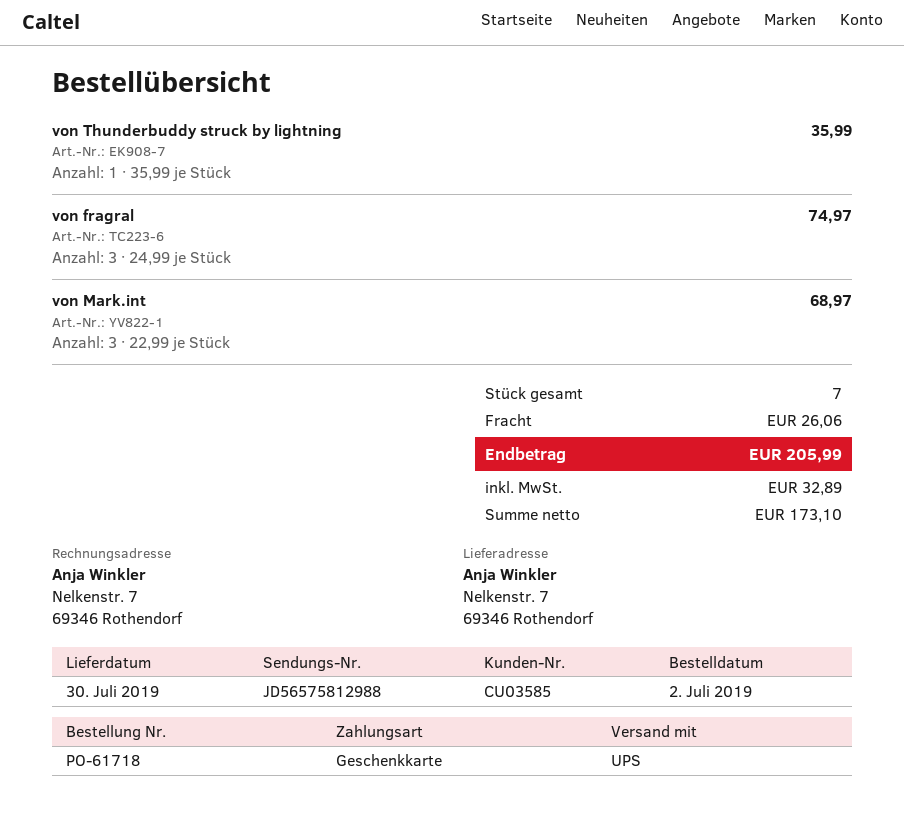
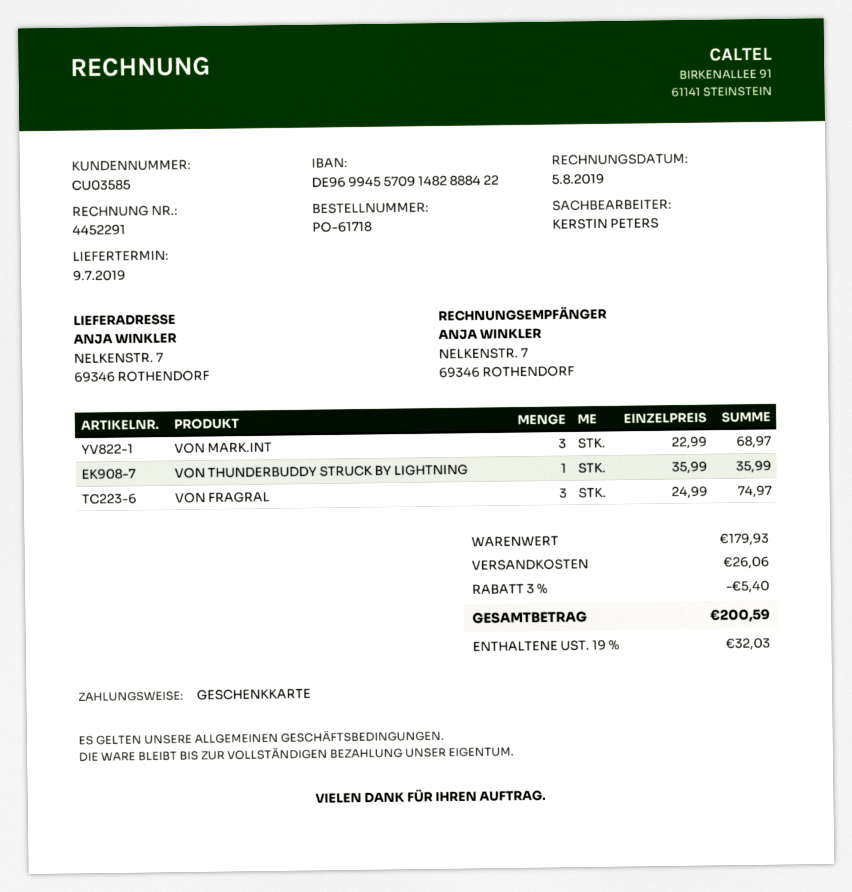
delivery date: 2019-07-30 -> 2019-07-09
discount: none -> 3% = 5.40
tax: 32.89 -> 32.03
total: 205.99 -> 200.59

